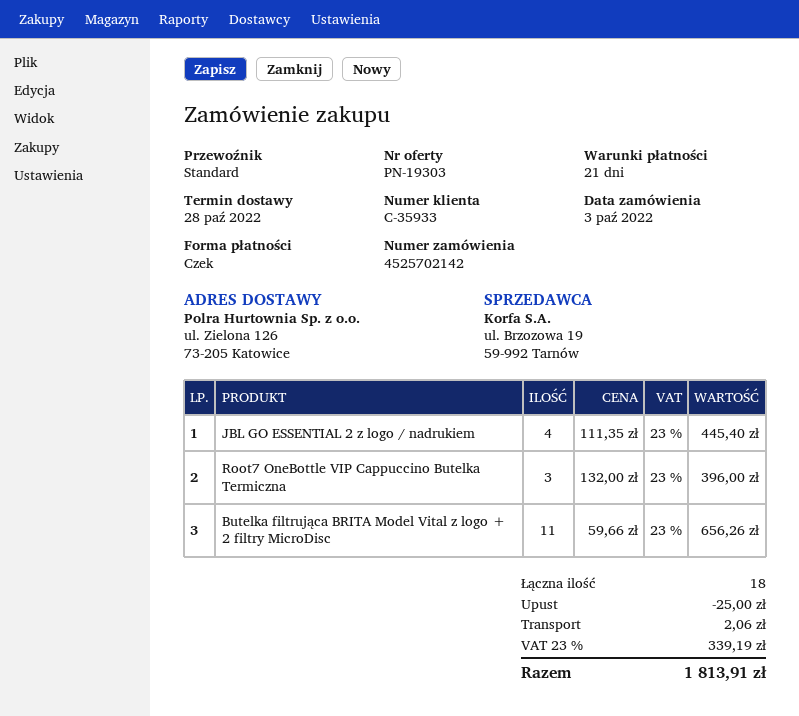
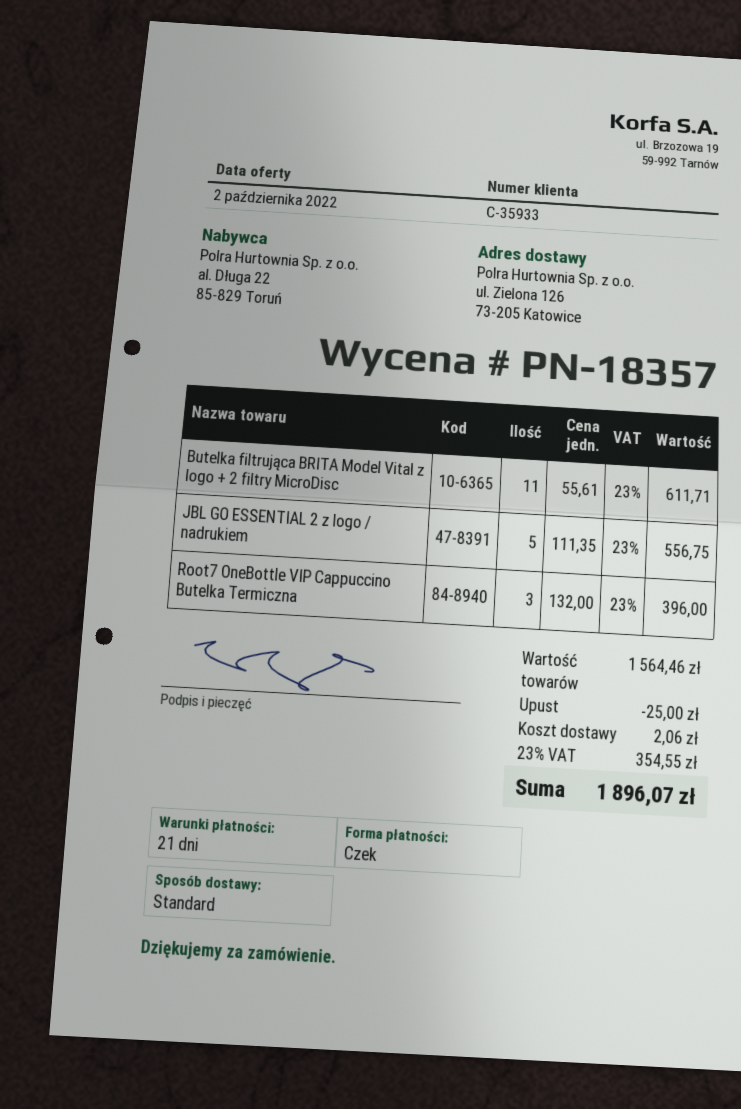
quote number: PN-19303 -> PN-18357
JBL GO ESSENTIAL 2 z logo / nadrukiem: 4 x 111.35 = 445.40 -> 5 x 111.35 = 556.75
Butelka filtrująca BRITA Model Vital z logo + 2 filtry MicroDisc: 11 x 59.66 = 656.26 -> 11 x 55.61 = 611.71
tax: 23% = 339.19 -> 23% = 354.55
total: 1813.91 -> 1896.07

